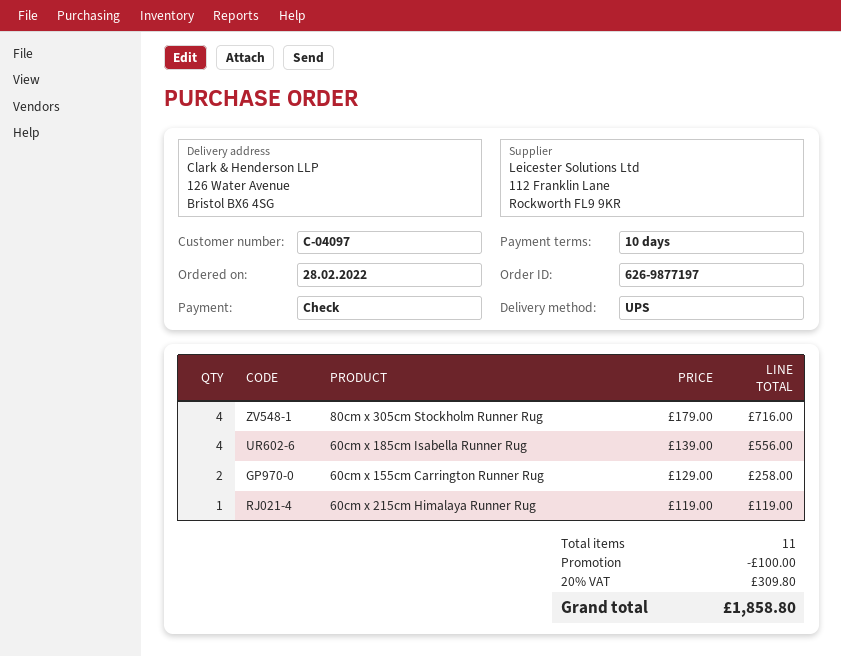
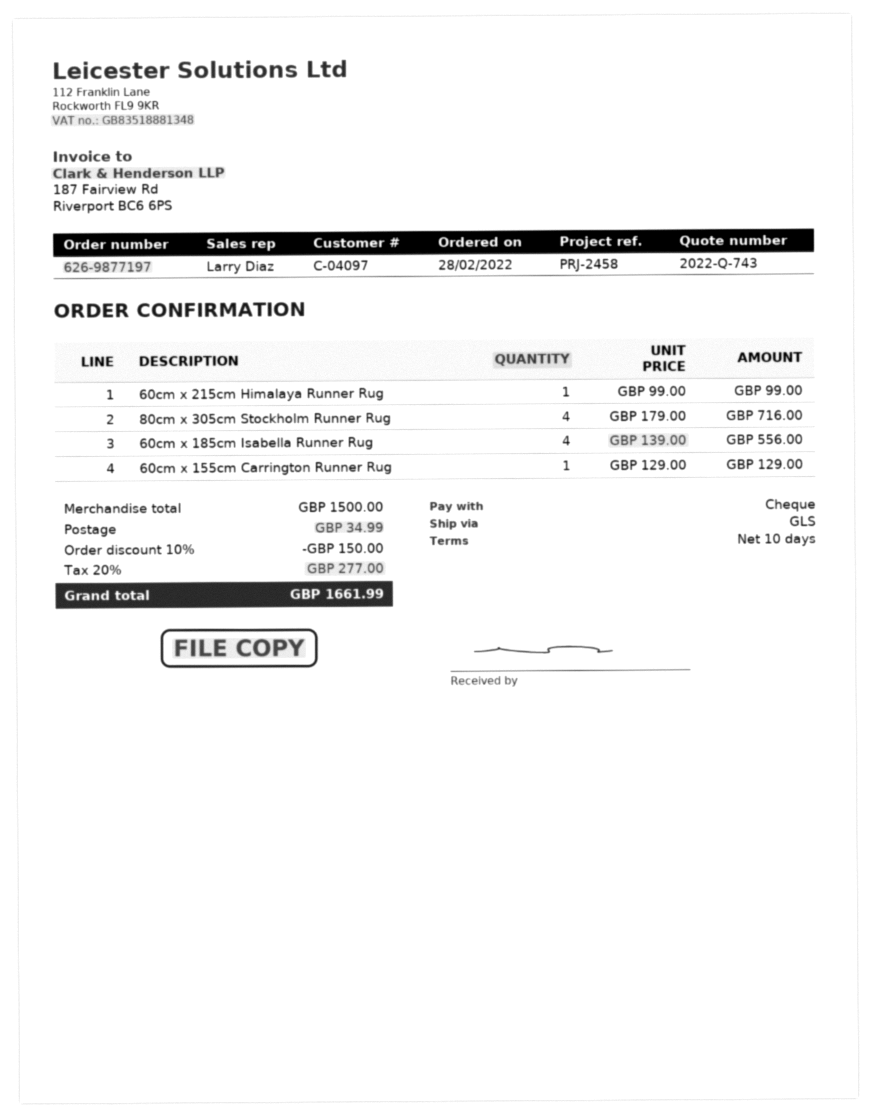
shipping method: UPS -> GLS
60cm x 155cm Carrington Runner Rug: 2 x 129.00 = 258.00 -> 1 x 129.00 = 129.00
60cm x 215cm Himalaya Runner Rug: 1 x 119.00 = 119.00 -> 1 x 99.00 = 99.00
discount: 100.00 -> 150.00
shipping: none -> 34.99
tax: 20% = 309.80 -> 20% = 277.00
total: 1858.80 -> 1661.99

